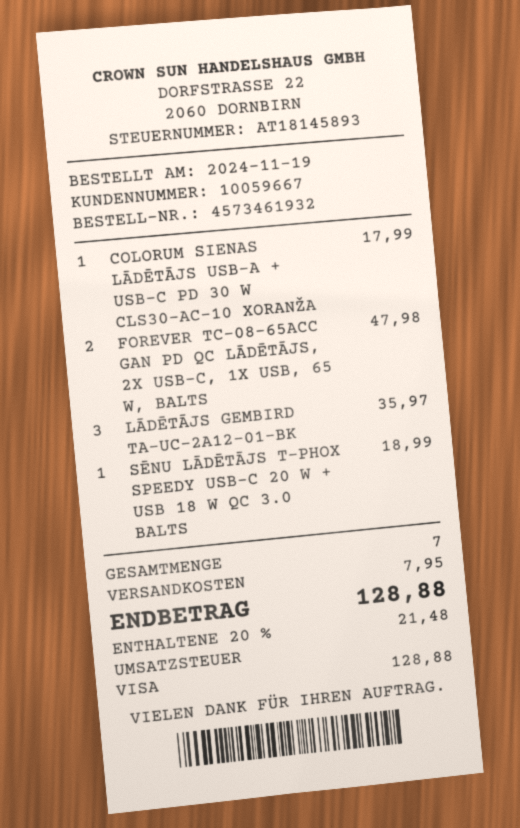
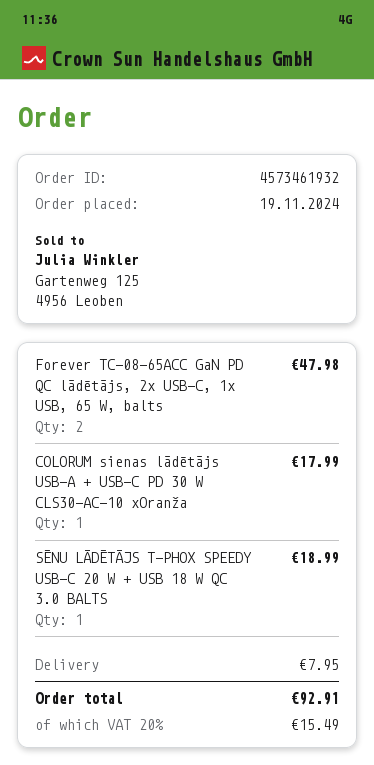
LĀDĒTĀJS GEMBIRD TA-UC-2A12-01-BK: 3 for 35.97 -> none
tax: 20% = 21.48 -> 20% = 15.49
total: 128.88 -> 92.91

